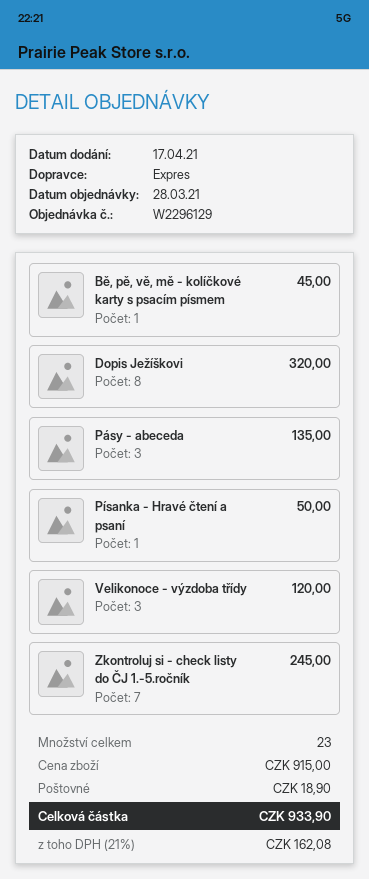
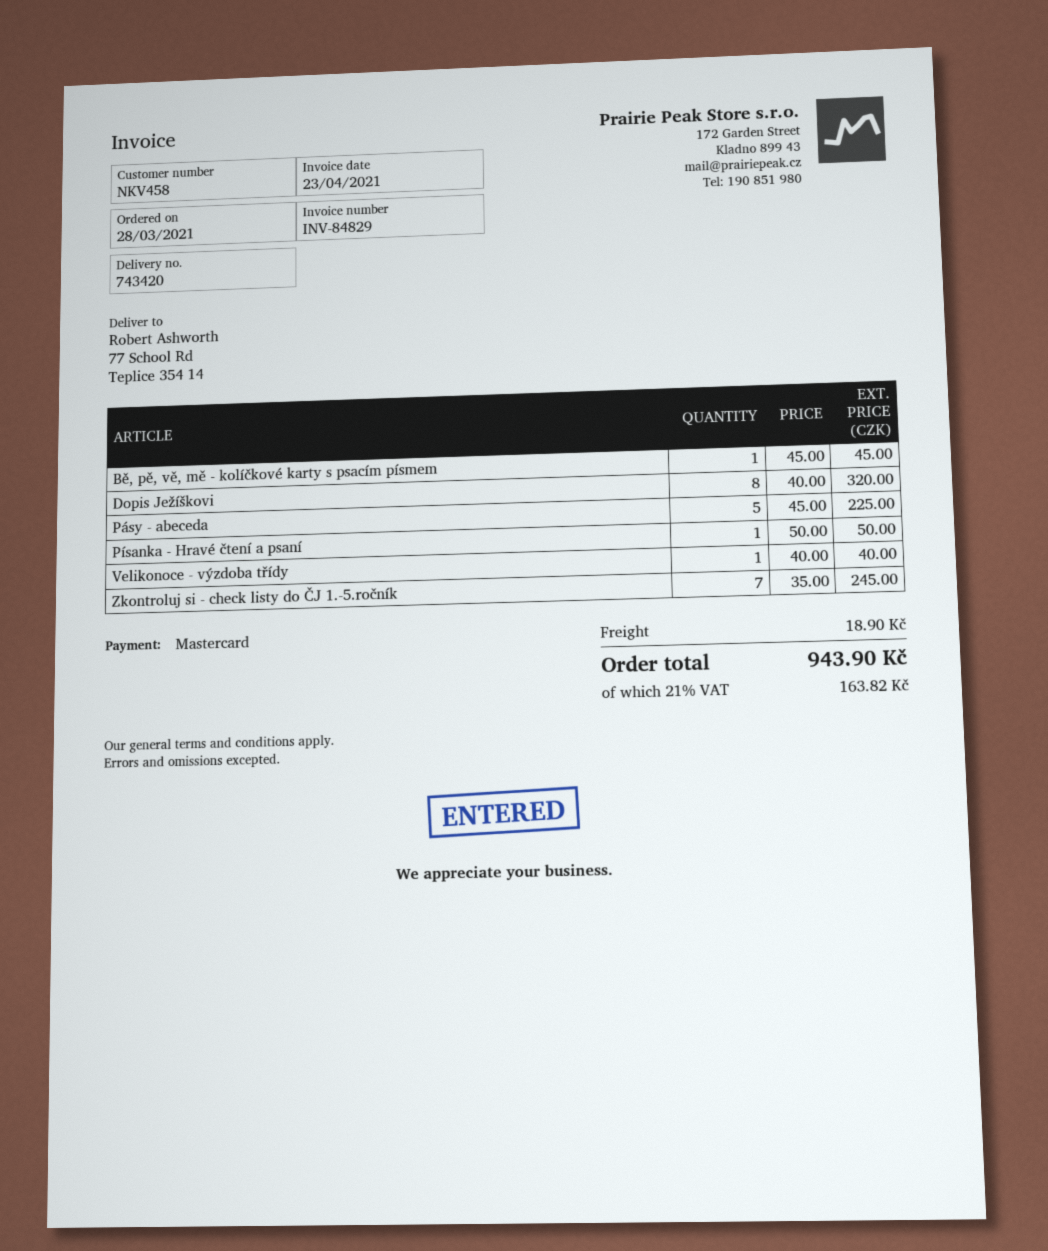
Pásy - abeceda: 3 for 135.00 -> 5 for 225.00
Velikonoce - výzdoba třídy: 3 for 120.00 -> 1 for 40.00
tax: 21% = 162.08 -> 21% = 163.82
total: 933.90 -> 943.90

